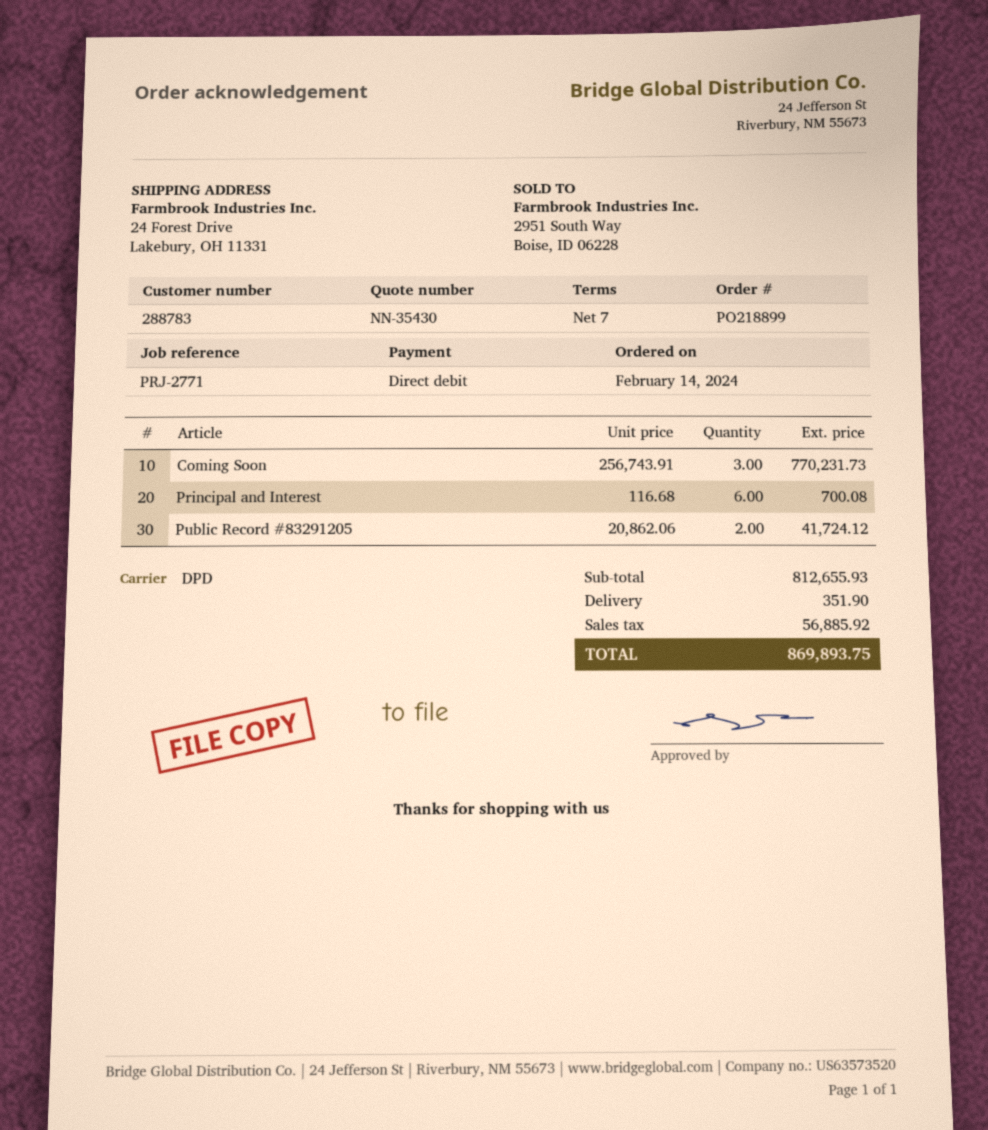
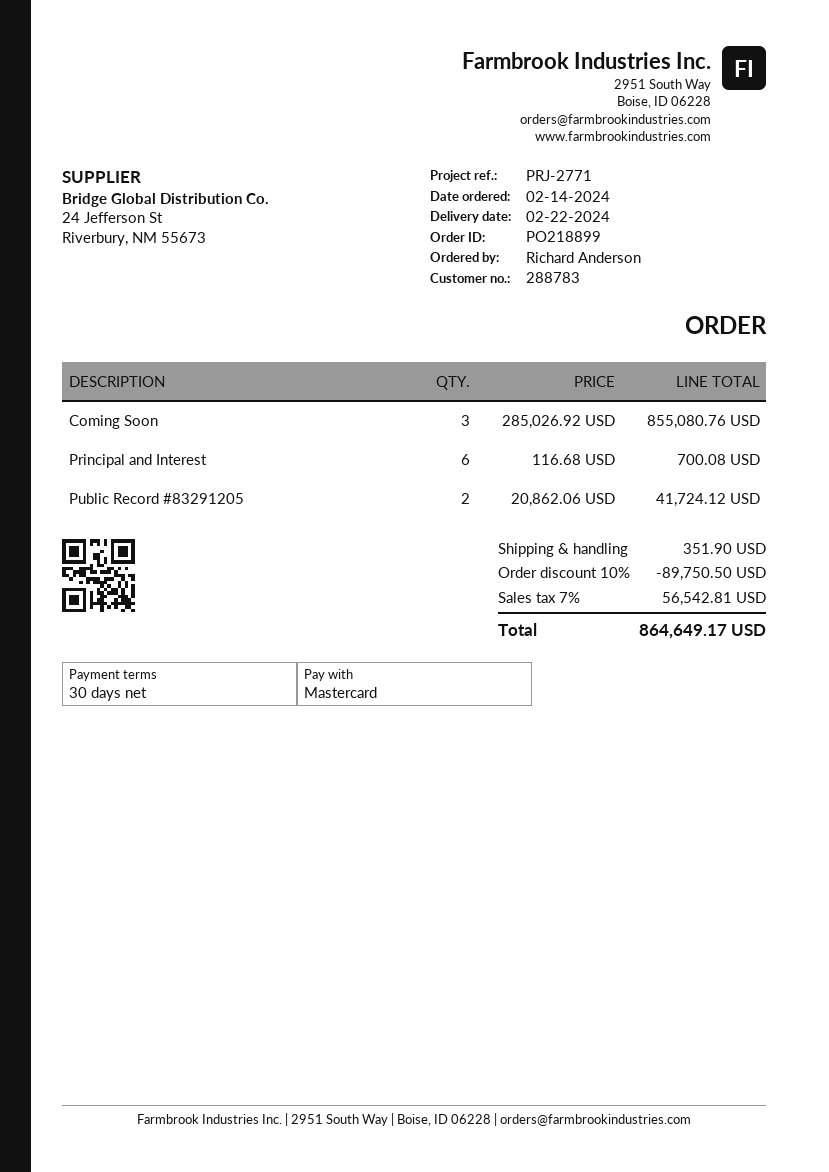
payment terms: 7 days -> 30 days
payment method: direct debit -> Mastercard
Coming Soon: 3 x 256743.91 = 770231.73 -> 3 x 285026.92 = 855080.76
discount: none -> 10% = 89750.50
tax: 56885.92 -> 56542.81
total: 869893.75 -> 864649.17

